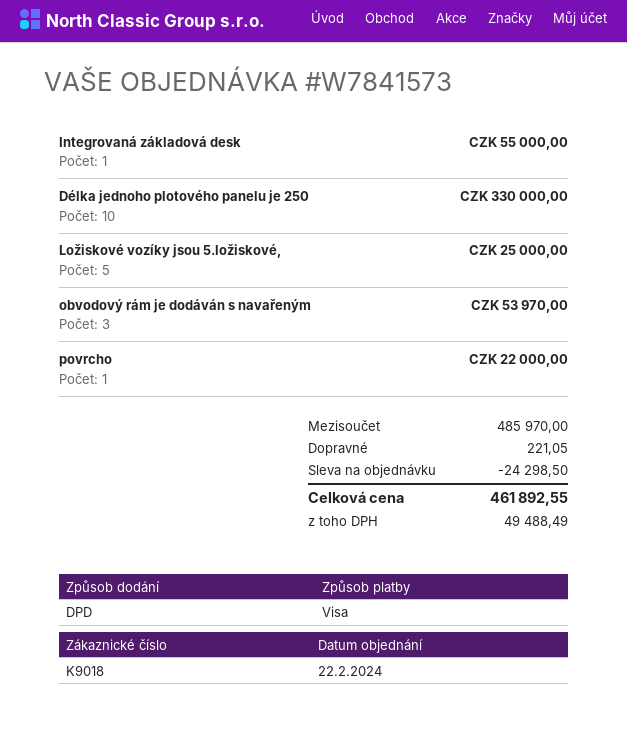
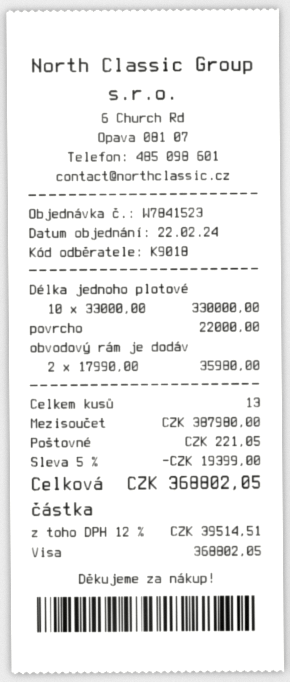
order number: W7841573 -> W7841523
Integrovaná základová desk: 1 for 55000.00 -> none
Ložiskové vozíky jsou 5.ložiskové,: 5 for 25000.00 -> none
obvodový rám je dodáván s navařeným: 3 for 53970.00 -> 2 for 35980.00
subtotal: 485970.00 -> 387980.00
discount: 24298.50 -> 19399.00
tax: 49488.49 -> 39514.51
total: 461892.55 -> 368802.05

